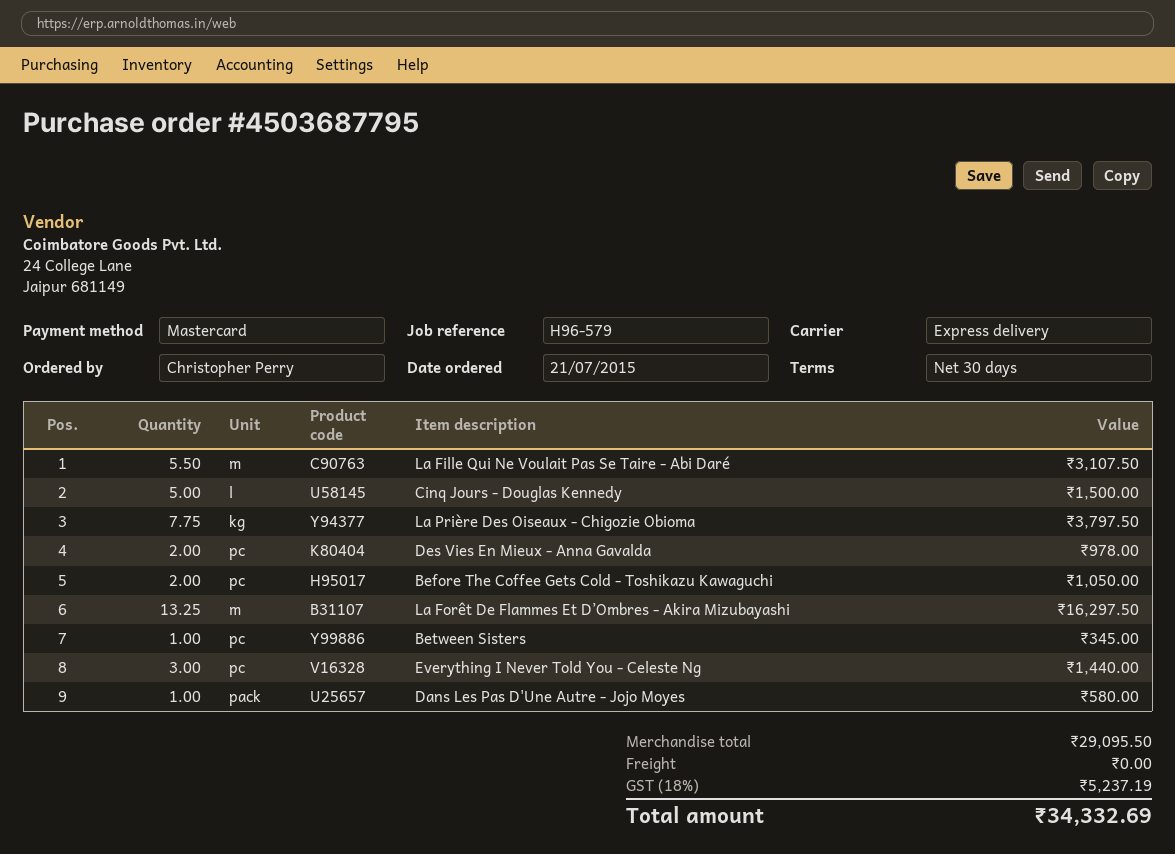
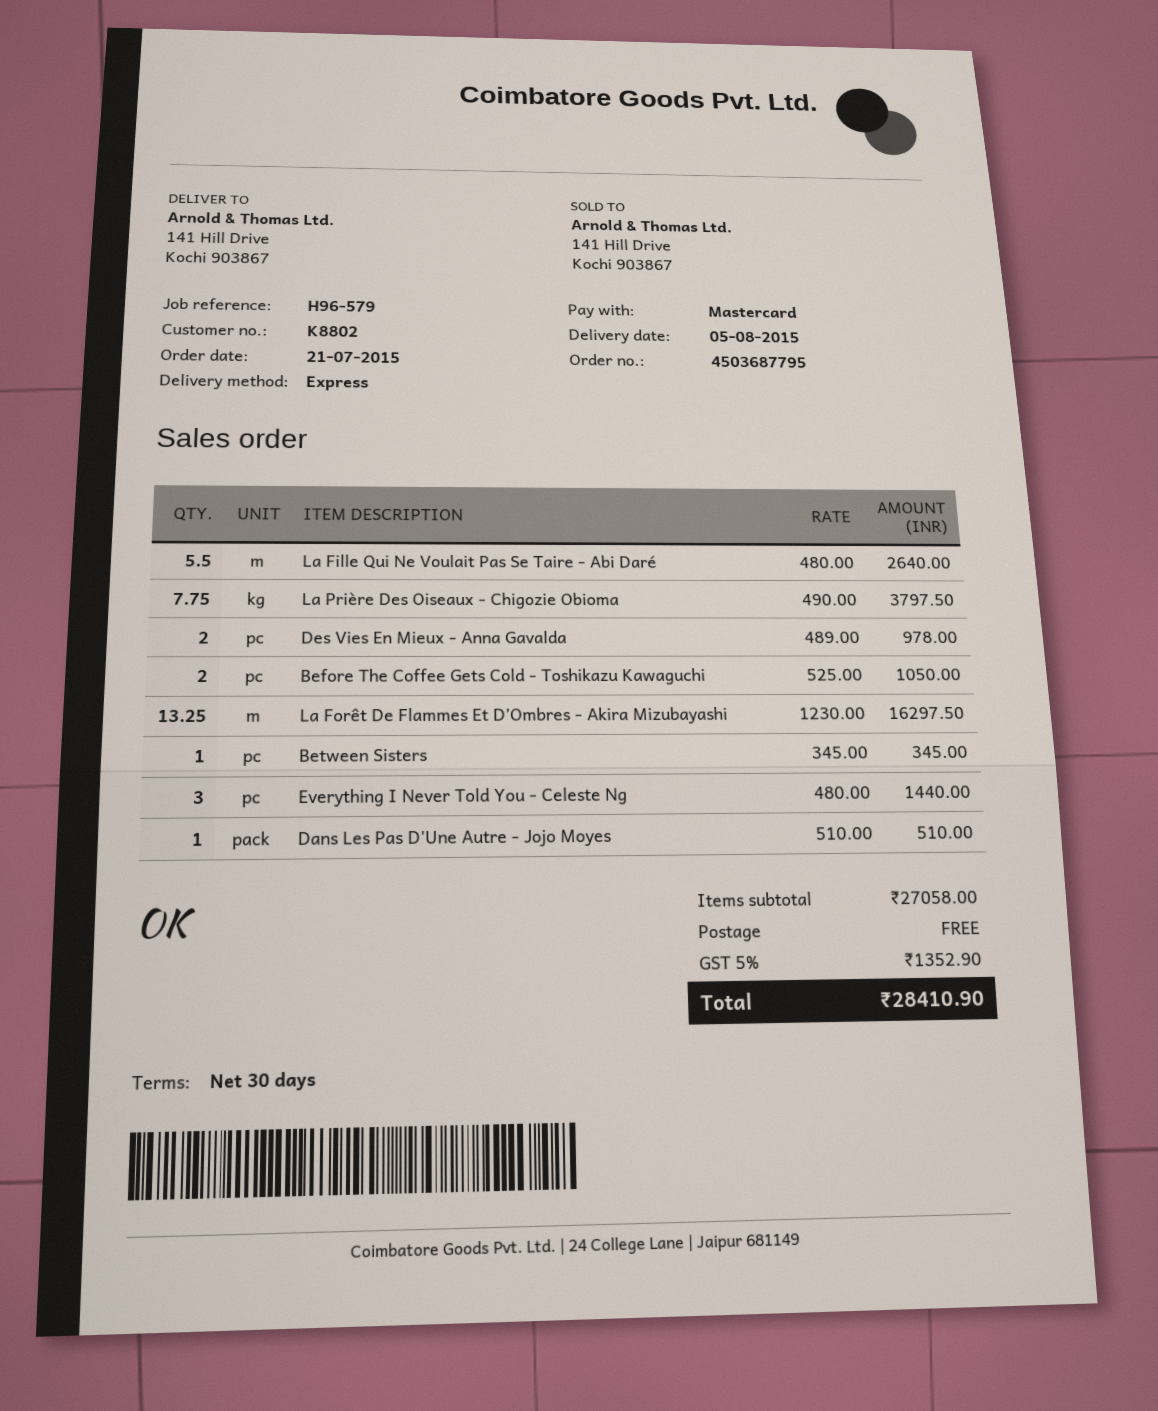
La Fille Qui Ne Voulait Pas Se Taire - Abi Daré: 5.5 for 3107.50 -> 5.5 for 2640.00
Cinq Jours - Douglas Kennedy: 5 for 1500.00 -> none
Dans Les Pas D'Une Autre - Jojo Moyes: 1 for 580.00 -> 1 for 510.00
subtotal: 29095.50 -> 27058.00
tax: 18% = 5237.19 -> 5% = 1352.90
total: 34332.69 -> 28410.90

